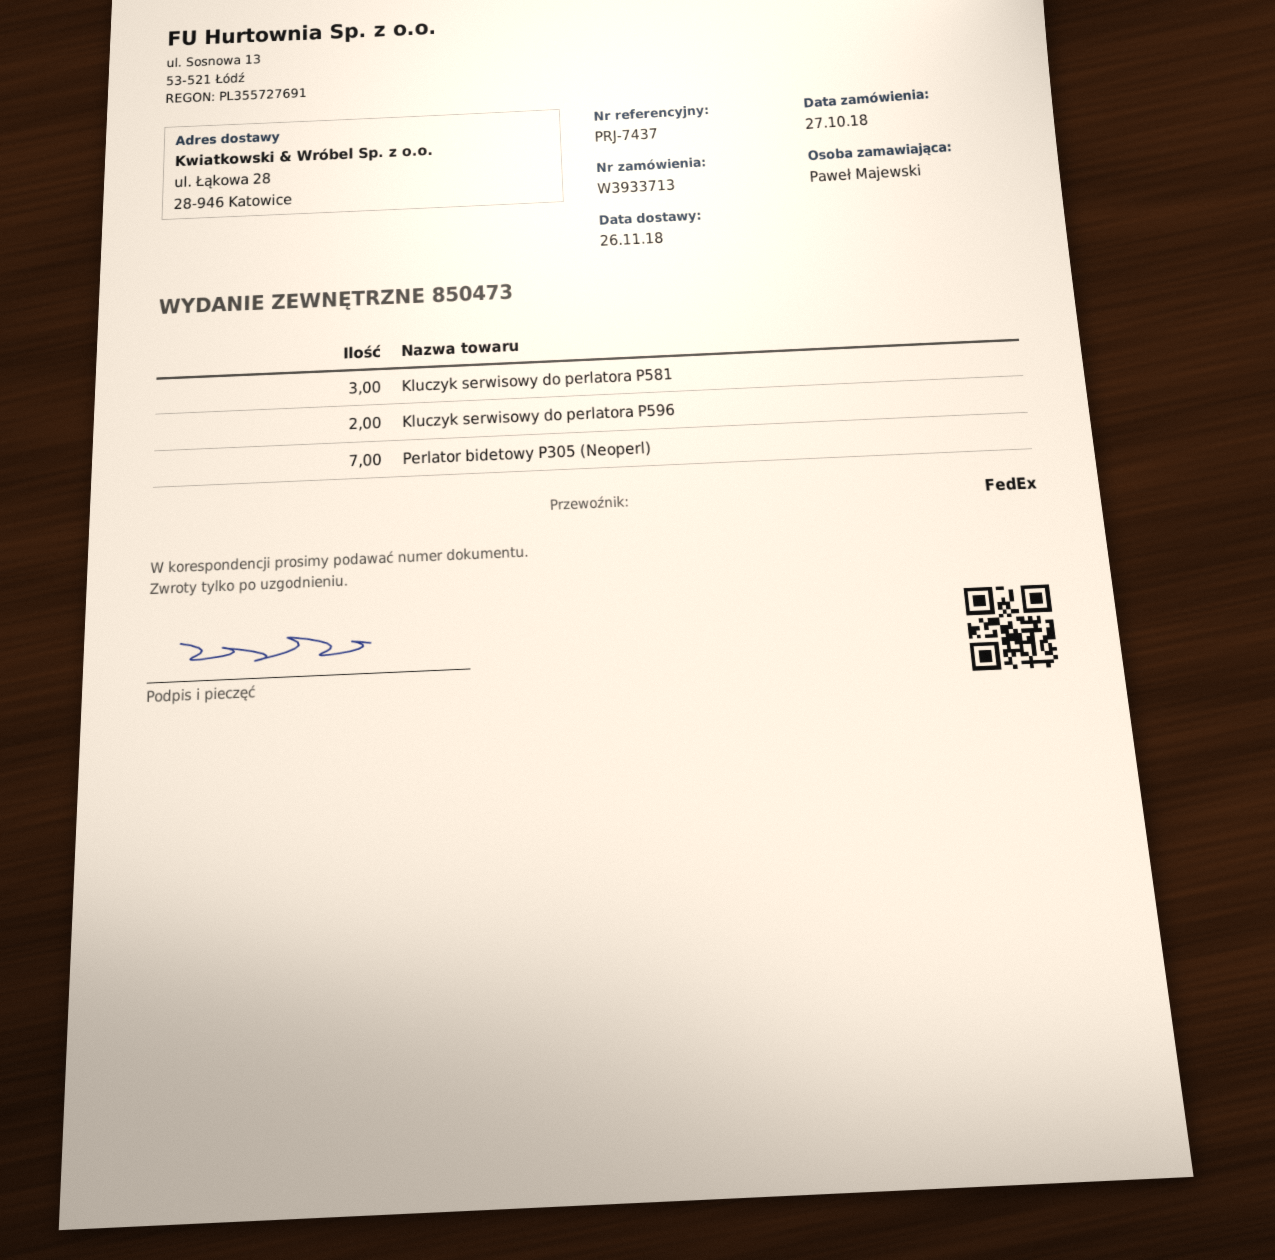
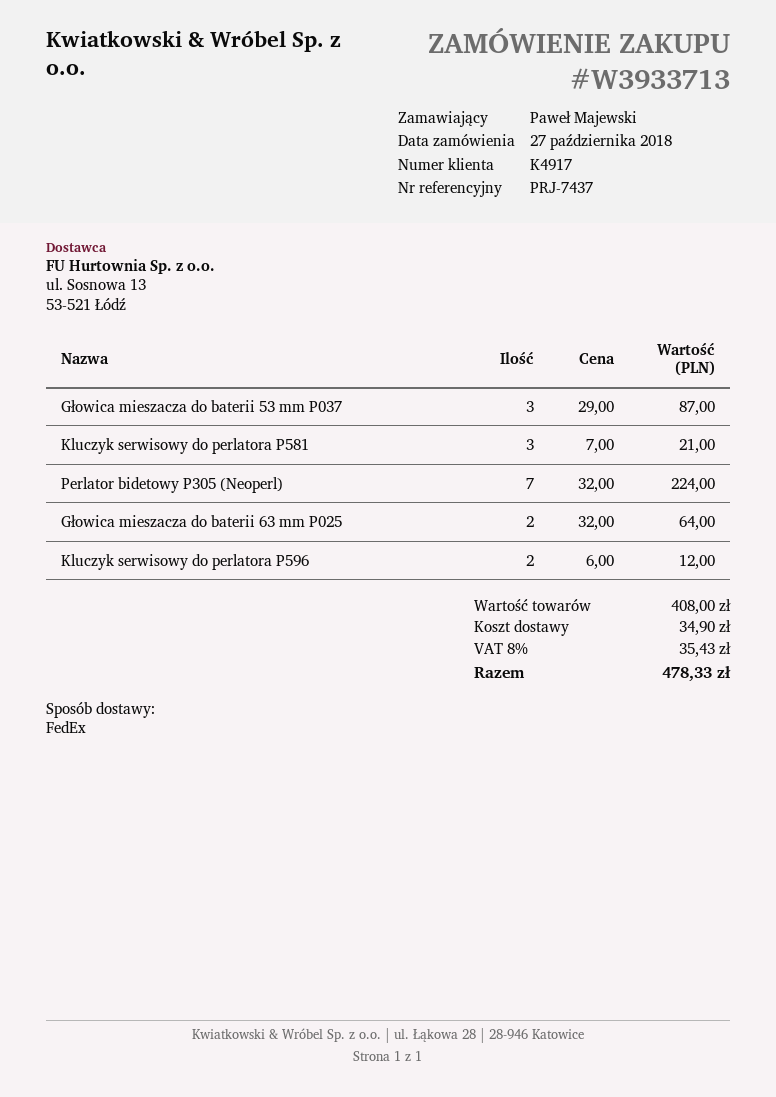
Głowica mieszacza do baterii 53 mm P037: none -> 3
Głowica mieszacza do baterii 63 mm P025: none -> 2

